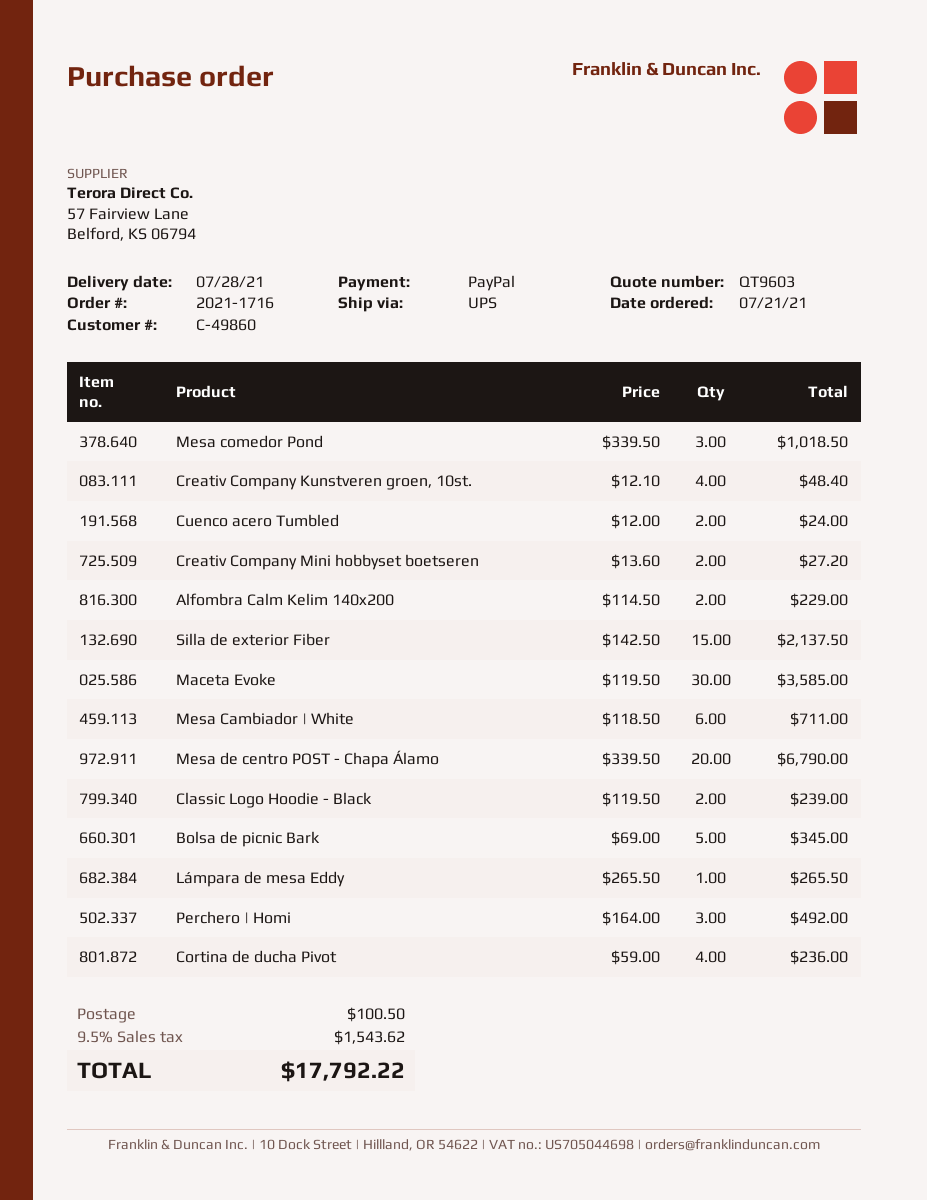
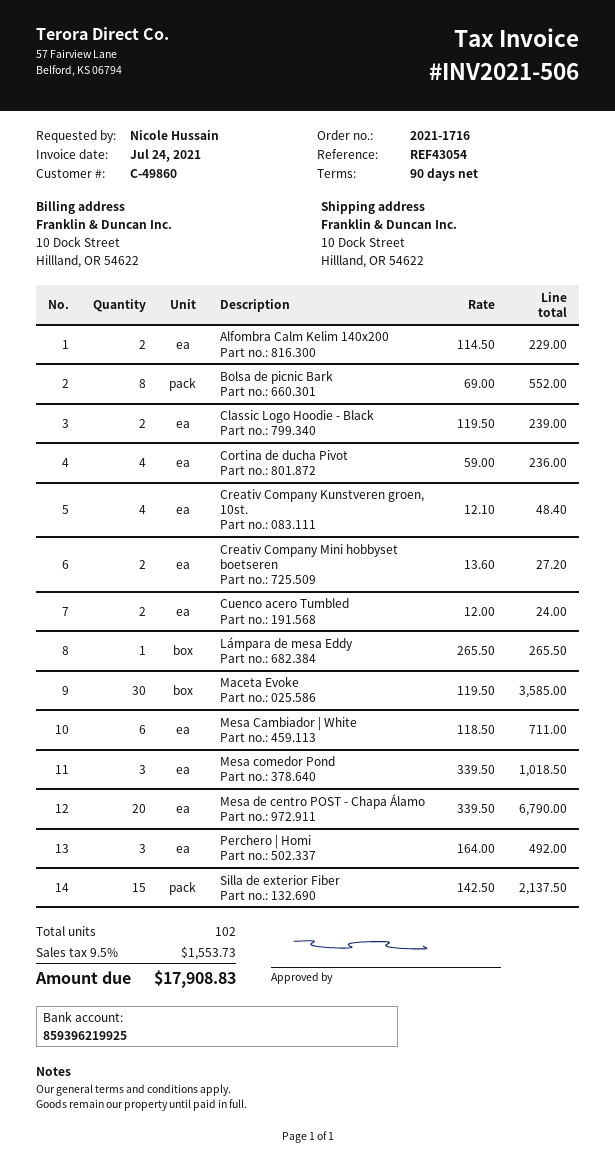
Bolsa de picnic Bark: 5 x 69.00 = 345.00 -> 8 x 69.00 = 552.00
shipping: 100.50 -> none
tax: 9.5% = 1543.62 -> 9.5% = 1553.73
total: 17792.22 -> 17908.83

